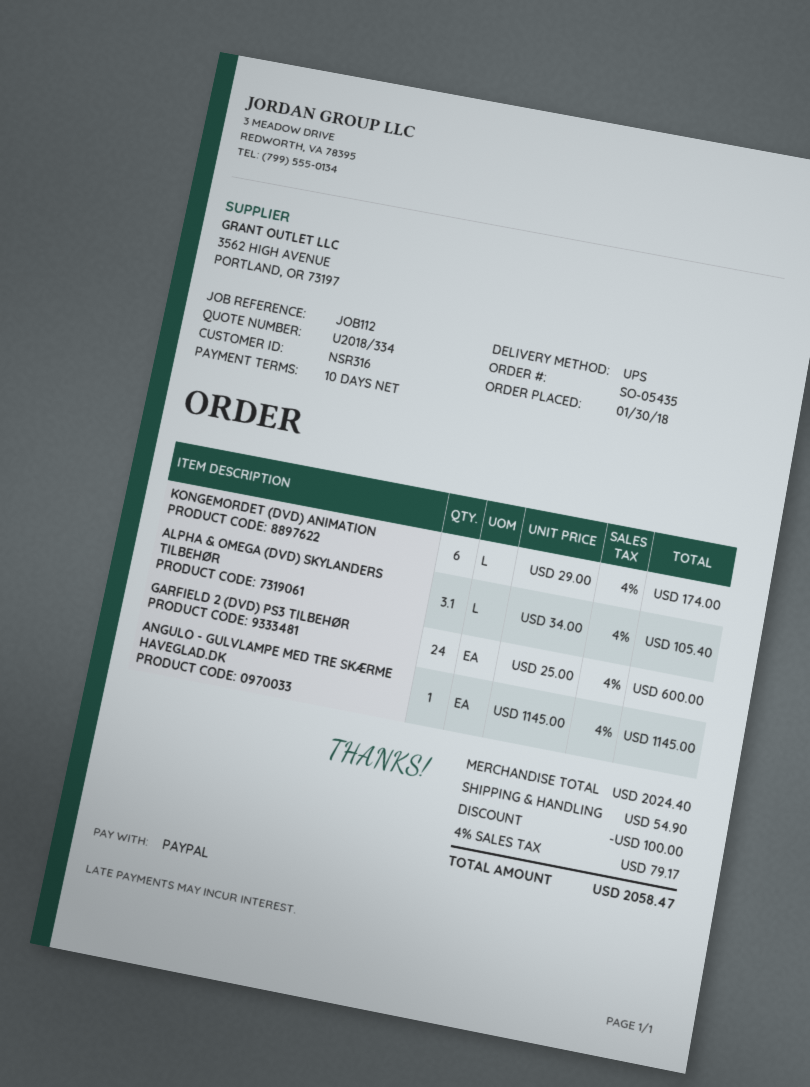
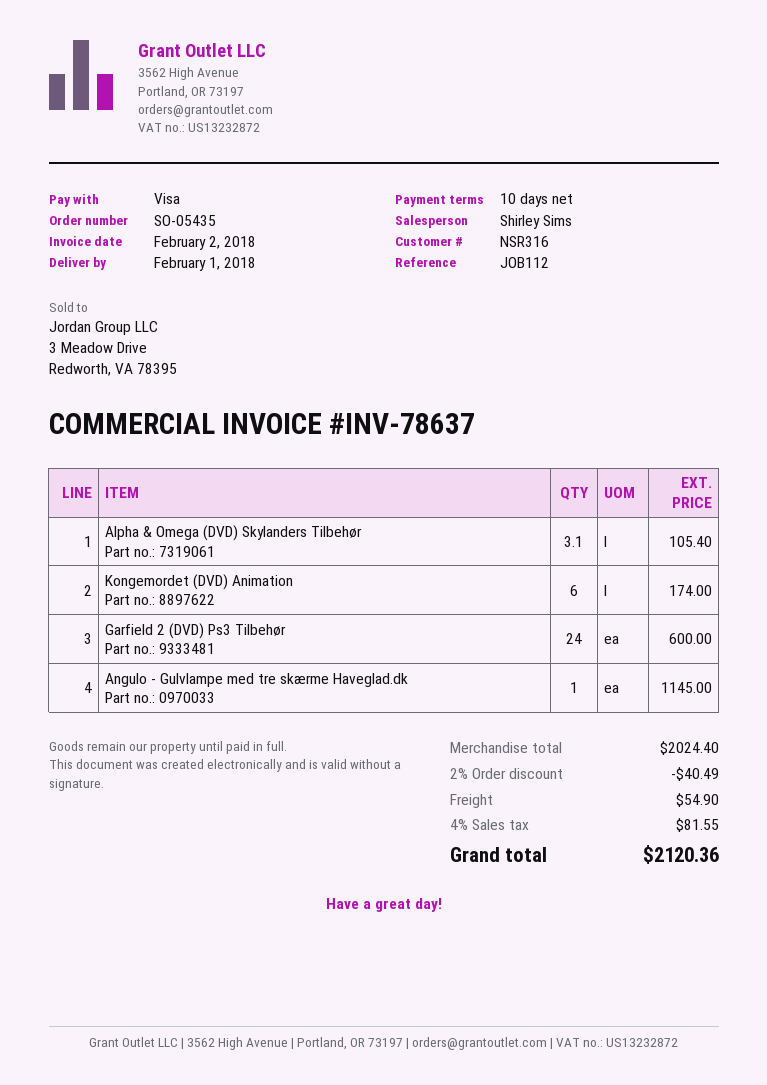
payment method: PayPal -> Visa
discount: 100.00 -> 40.49
tax: 4% = 79.17 -> 4% = 81.55
total: 2058.47 -> 2120.36

